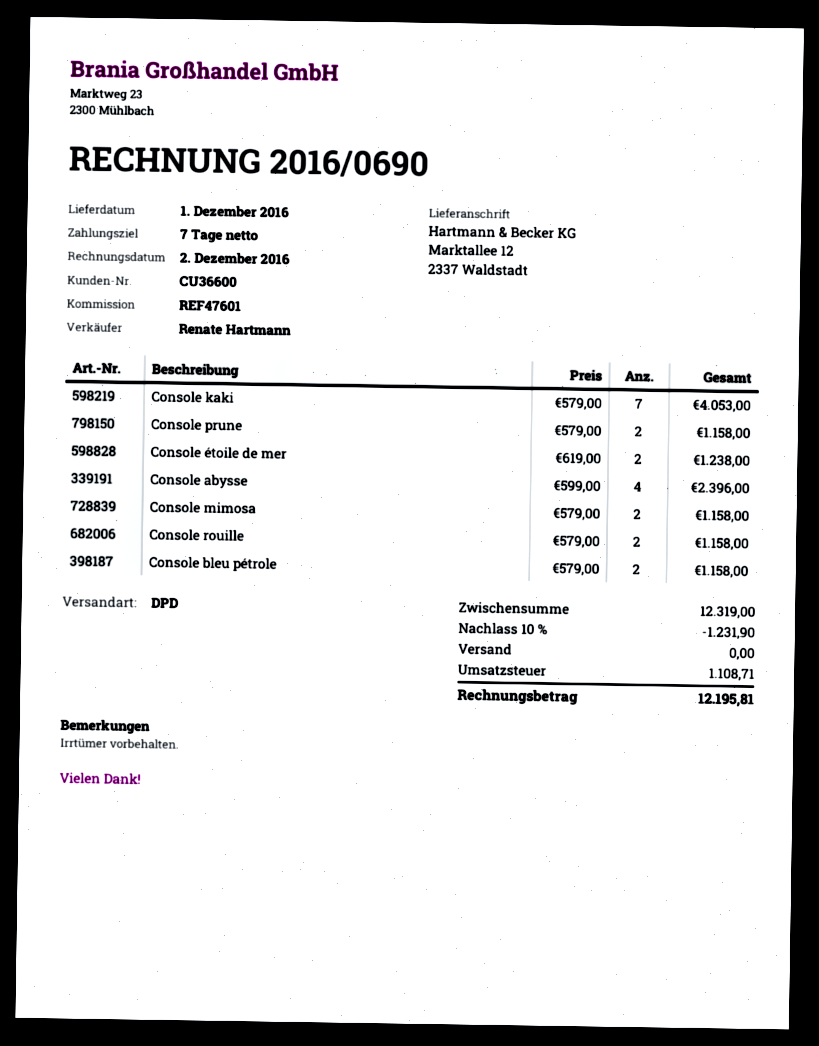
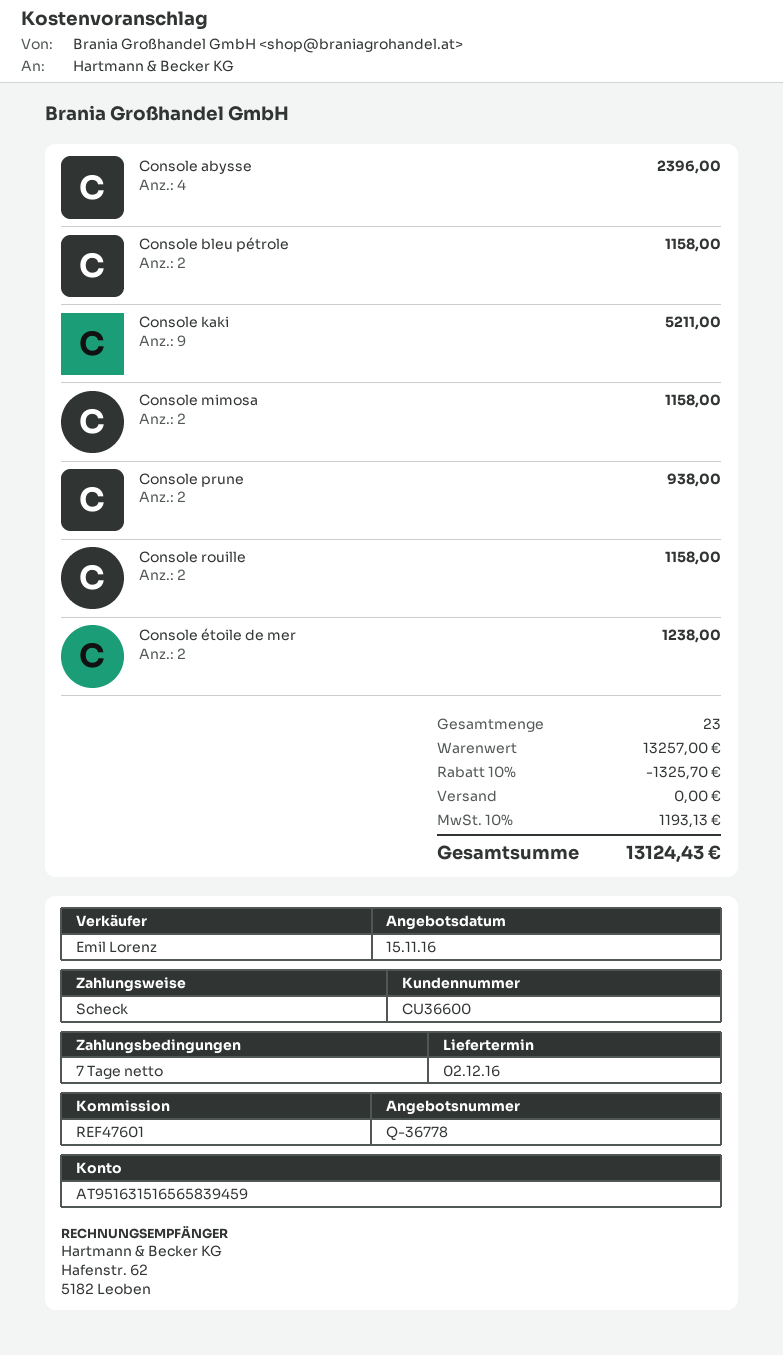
delivery date: 2016-12-01 -> 2016-12-02
sales rep: Renate Hartmann -> Emil Lorenz
Console kaki: 7 for 4053.00 -> 9 for 5211.00
Console prune: 2 for 1158.00 -> 2 for 938.00
subtotal: 12319.00 -> 13257.00
discount: 10% = 1231.90 -> 10% = 1325.70
tax: 1108.71 -> 1193.13
total: 12195.81 -> 13124.43

